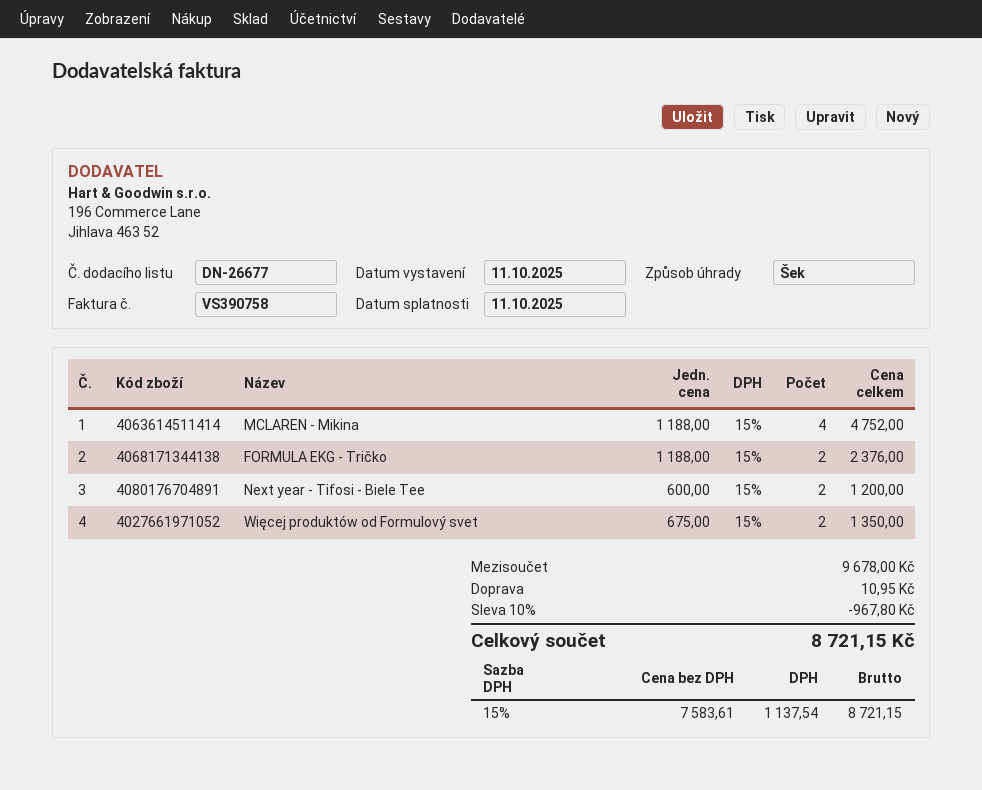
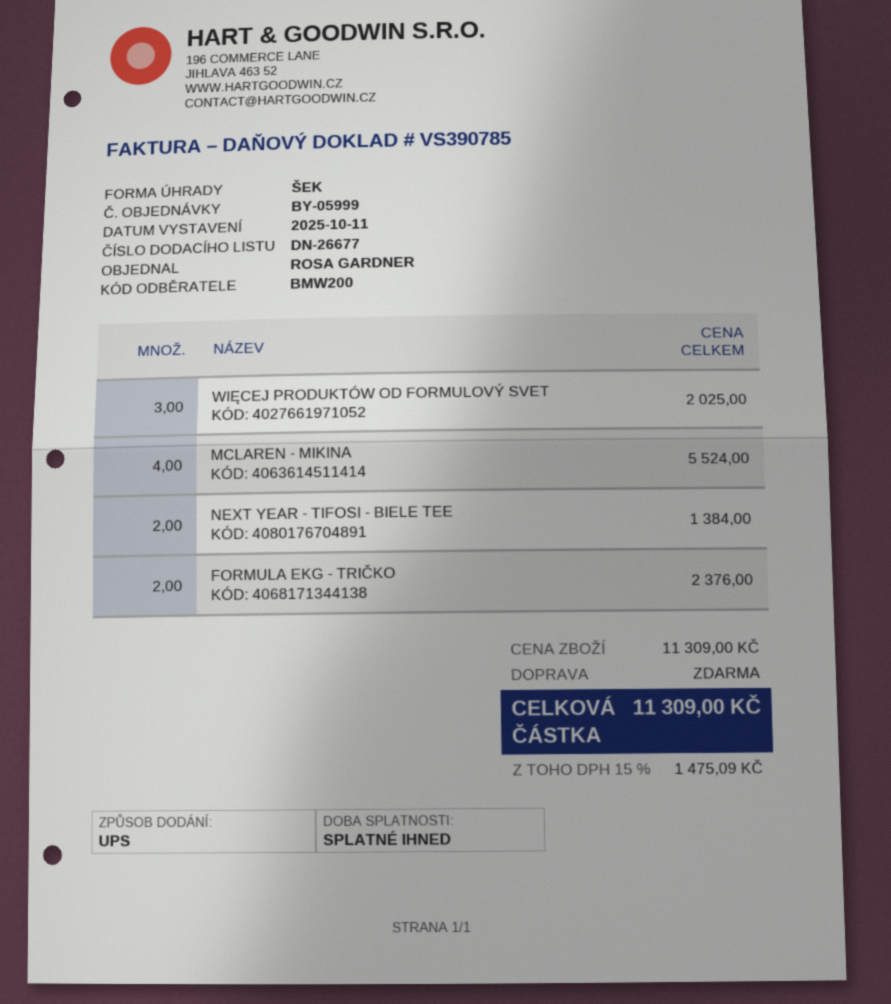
invoice number: VS390758 -> VS390785
MCLAREN - Mikina: 4 for 4752.00 -> 4 for 5524.00
Next year - Tifosi - Biele Tee: 2 for 1200.00 -> 2 for 1384.00
Więcej produktów od Formulový svet: 2 for 1350.00 -> 3 for 2025.00
subtotal: 9678.00 -> 11309.00
discount: 10% = 967.80 -> none
shipping: 10.95 -> 0.00
tax: 15% = 1137.54 -> 15% = 1475.09
total: 8721.15 -> 11309.00

